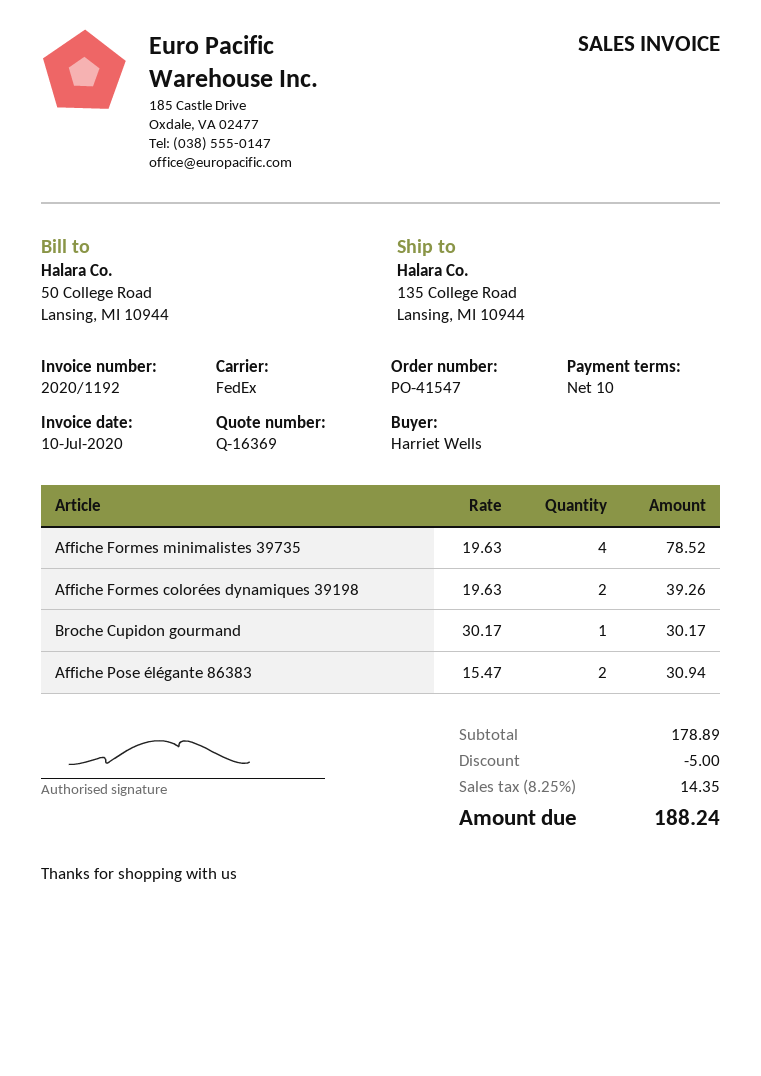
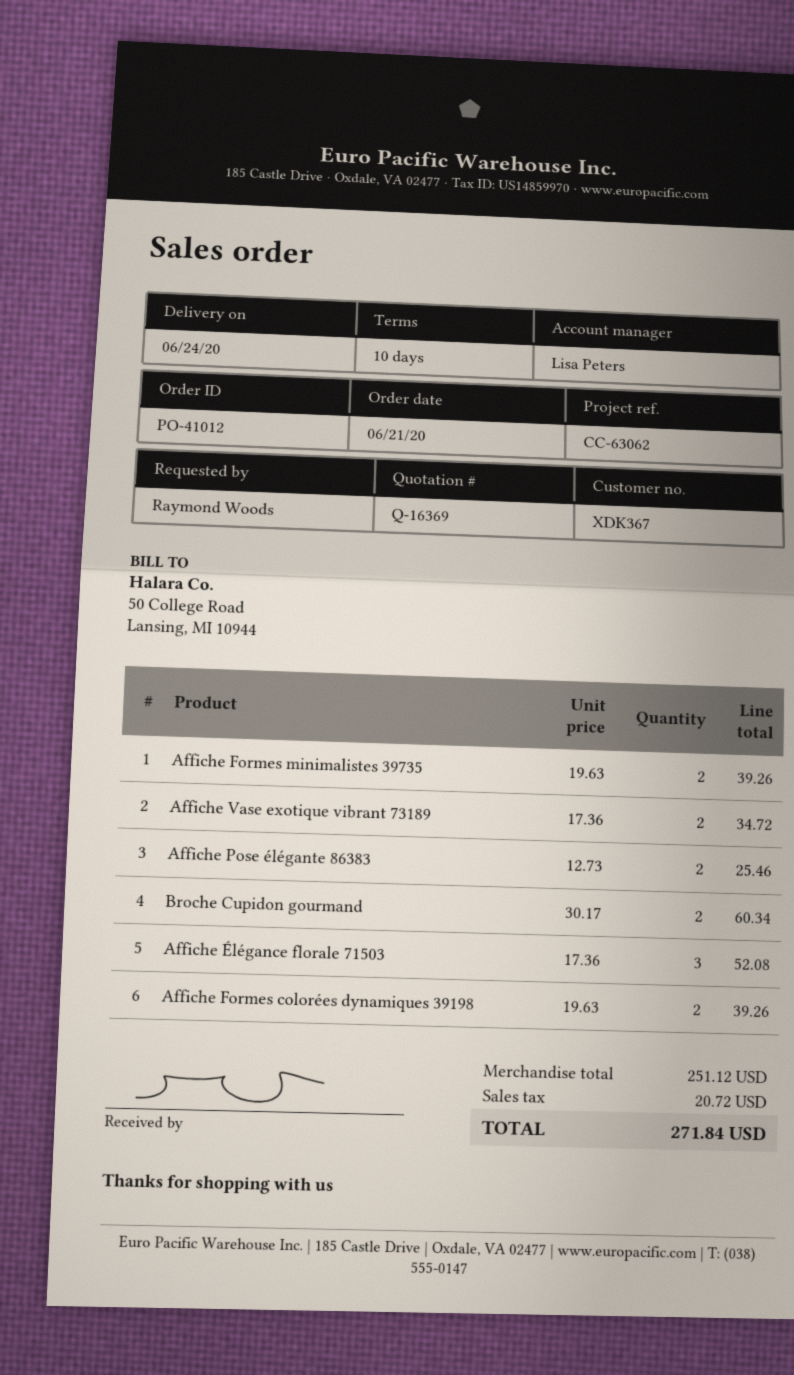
order number: PO-41547 -> PO-41012
ordered by: Harriet Wells -> Raymond Woods
Affiche Formes minimalistes 39735: 4 x 19.63 = 78.52 -> 2 x 19.63 = 39.26
Broche Cupidon gourmand: 1 x 30.17 = 30.17 -> 2 x 30.17 = 60.34
Affiche Pose élégante 86383: 2 x 15.47 = 30.94 -> 2 x 12.73 = 25.46
Affiche Vase exotique vibrant 73189: none -> 2 x 17.36 = 34.72
Affiche Élégance florale 71503: none -> 3 x 17.36 = 52.08
subtotal: 178.89 -> 251.12
discount: 5.00 -> none
tax: 14.35 -> 20.72
total: 188.24 -> 271.84

